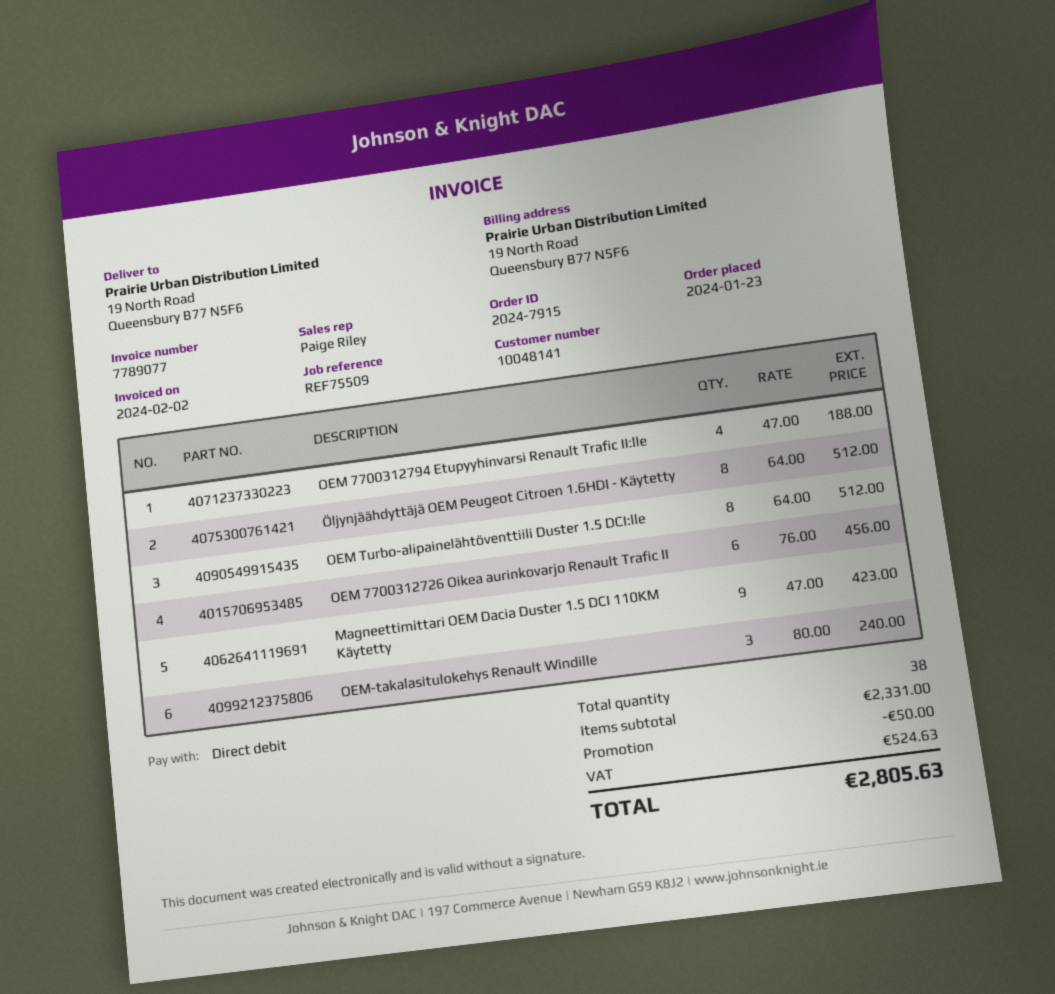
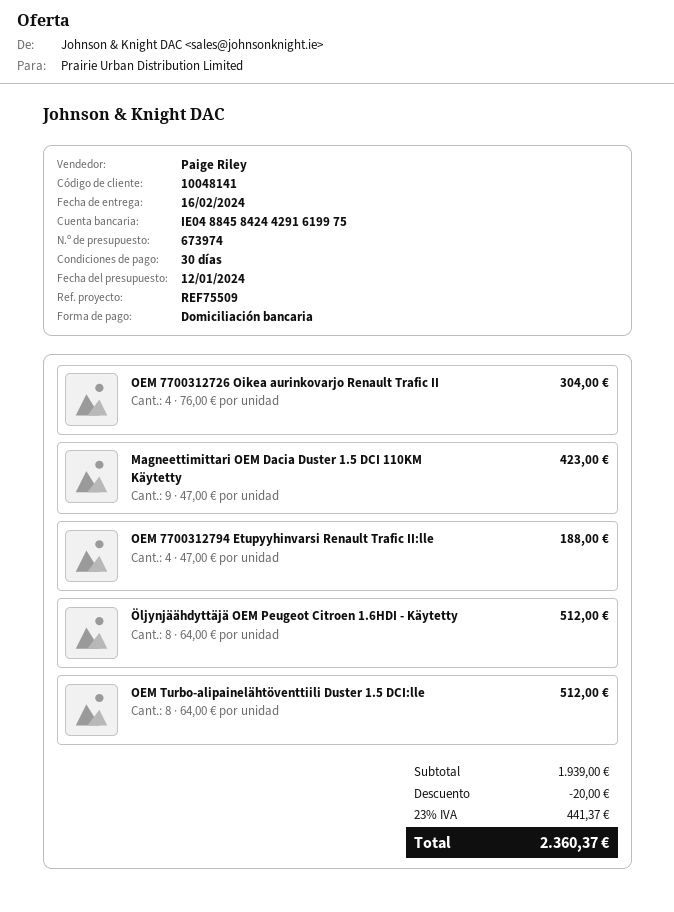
OEM 7700312726 Oikea aurinkovarjo Renault Trafic II: 6 x 76.00 = 456.00 -> 4 x 76.00 = 304.00
OEM-takalasitulokehys Renault Windille: 3 x 80.00 = 240.00 -> none
subtotal: 2331.00 -> 1939.00
discount: 50.00 -> 20.00
tax: 524.63 -> 441.37
total: 2805.63 -> 2360.37

